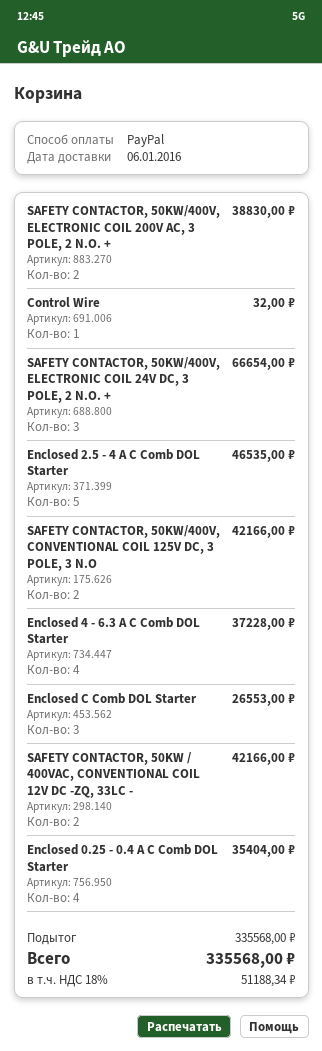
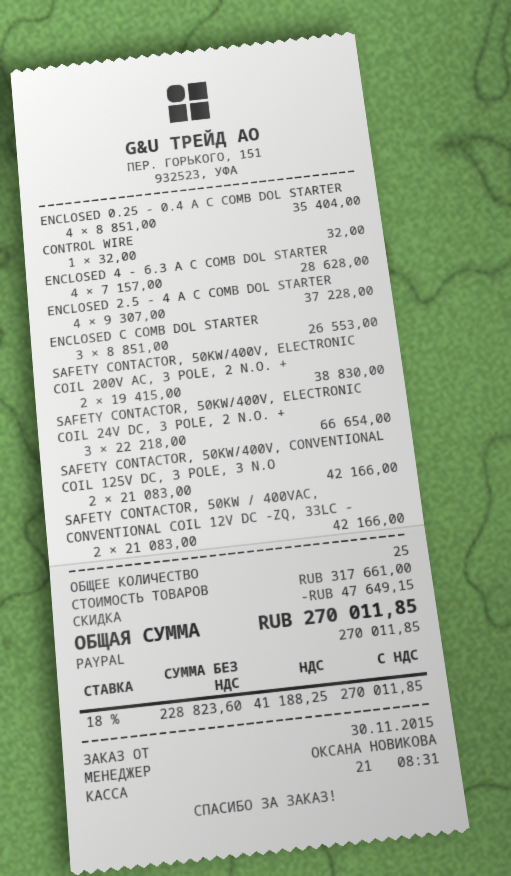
Enclosed 2.5 - 4 A C Comb DOL Starter: 5 for 46535.00 -> 4 for 37228.00
Enclosed 4 - 6.3 A C Comb DOL Starter: 4 for 37228.00 -> 4 for 28628.00
subtotal: 335568.00 -> 317661.00
discount: none -> 47649.15
tax: 18% = 51188.34 -> 18% = 41188.25
total: 335568.00 -> 270011.85

